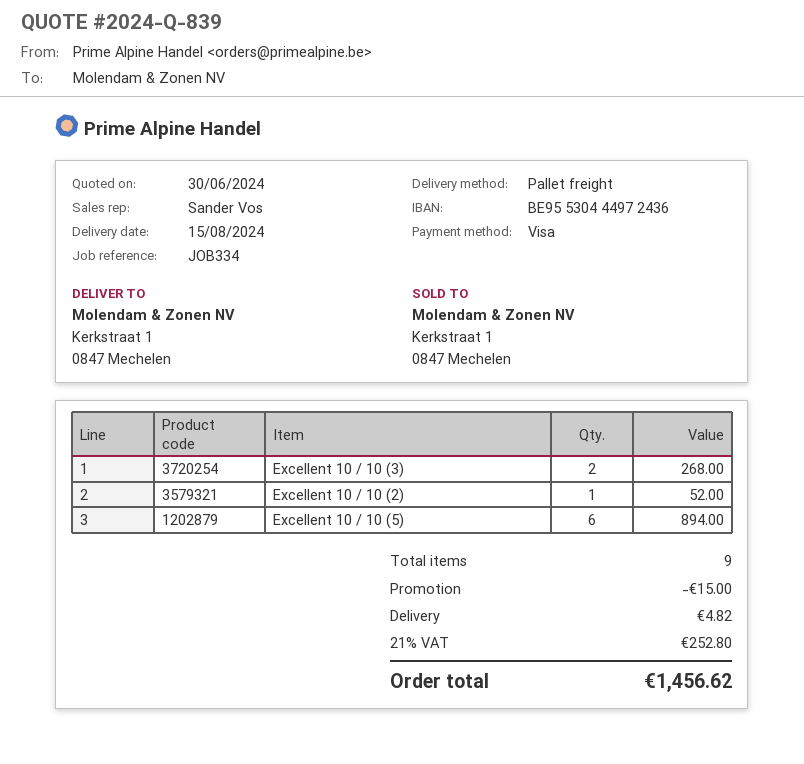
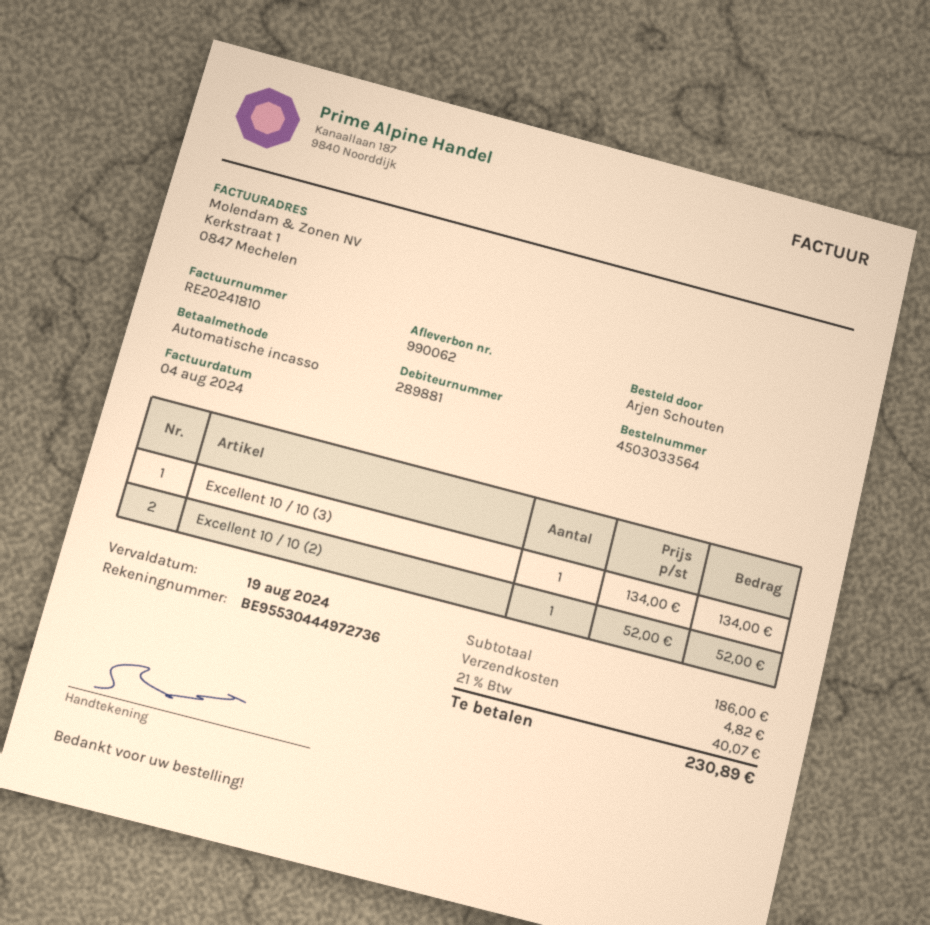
payment method: Visa -> direct debit
bank account: BE95530444972436 -> BE95530444972736
Excellent 10 / 10 (3): 2 for 268.00 -> 1 for 134.00
Excellent 10 / 10 (5): 6 for 894.00 -> none
discount: 15.00 -> none
tax: 21% = 252.80 -> 21% = 40.07
total: 1456.62 -> 230.89

